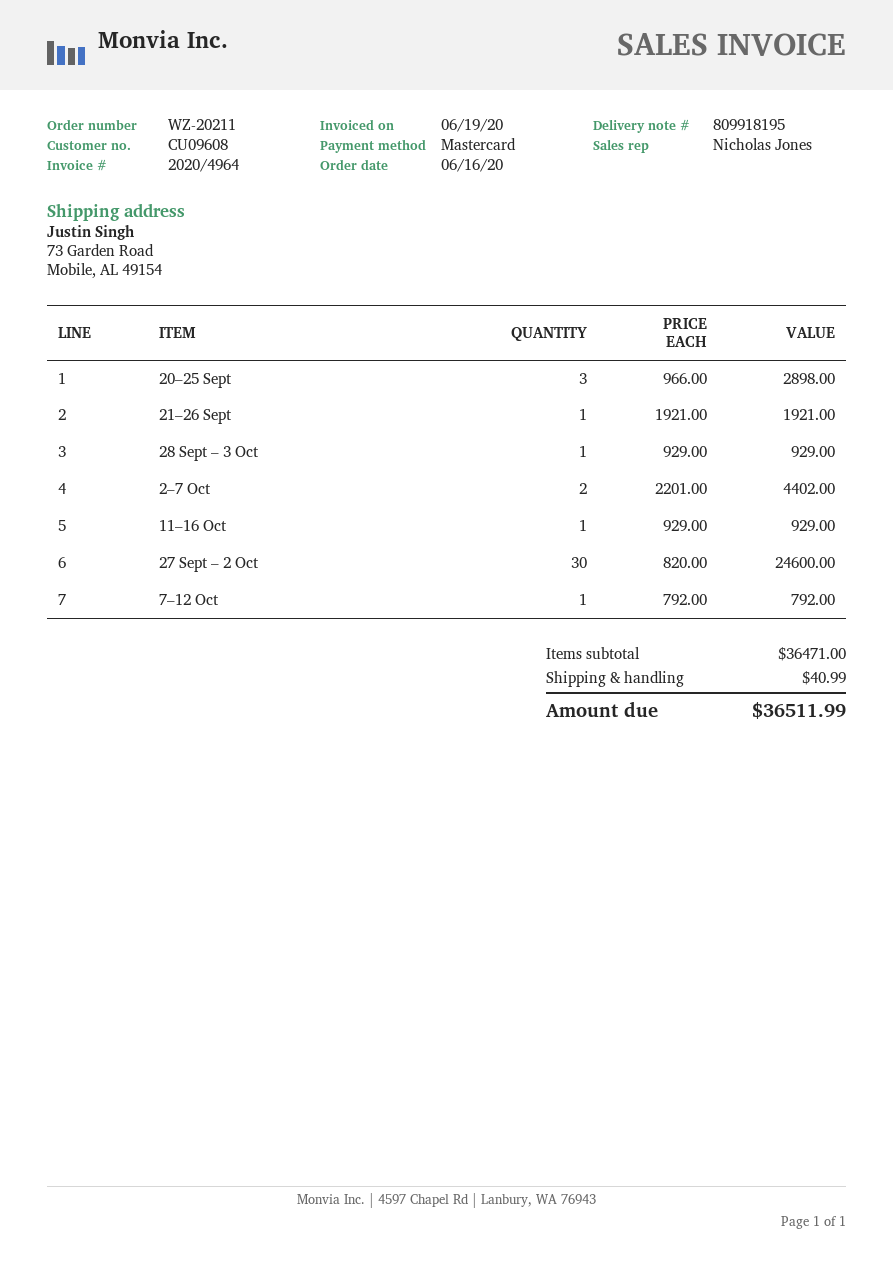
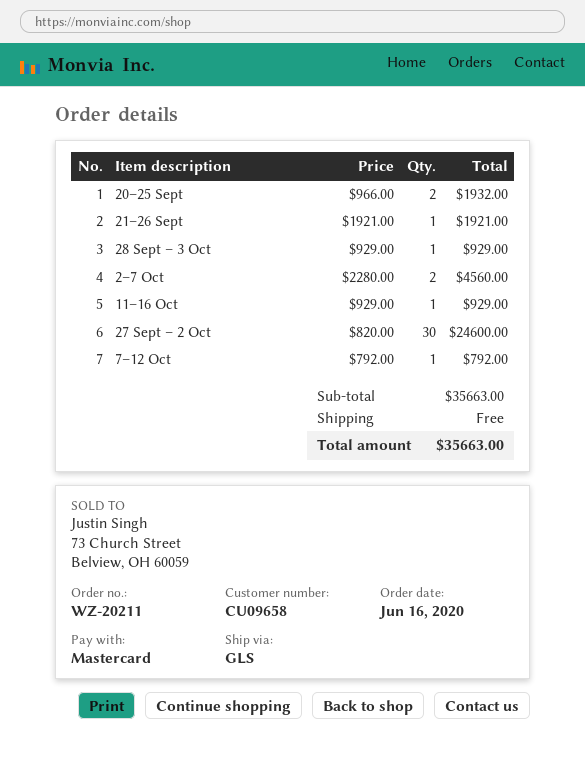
customer number: CU09608 -> CU09658
20–25 Sept: 3 x 966.00 = 2898.00 -> 2 x 966.00 = 1932.00
2–7 Oct: 2 x 2201.00 = 4402.00 -> 2 x 2280.00 = 4560.00
subtotal: 36471.00 -> 35663.00
shipping: 40.99 -> 0.00
total: 36511.99 -> 35663.00

